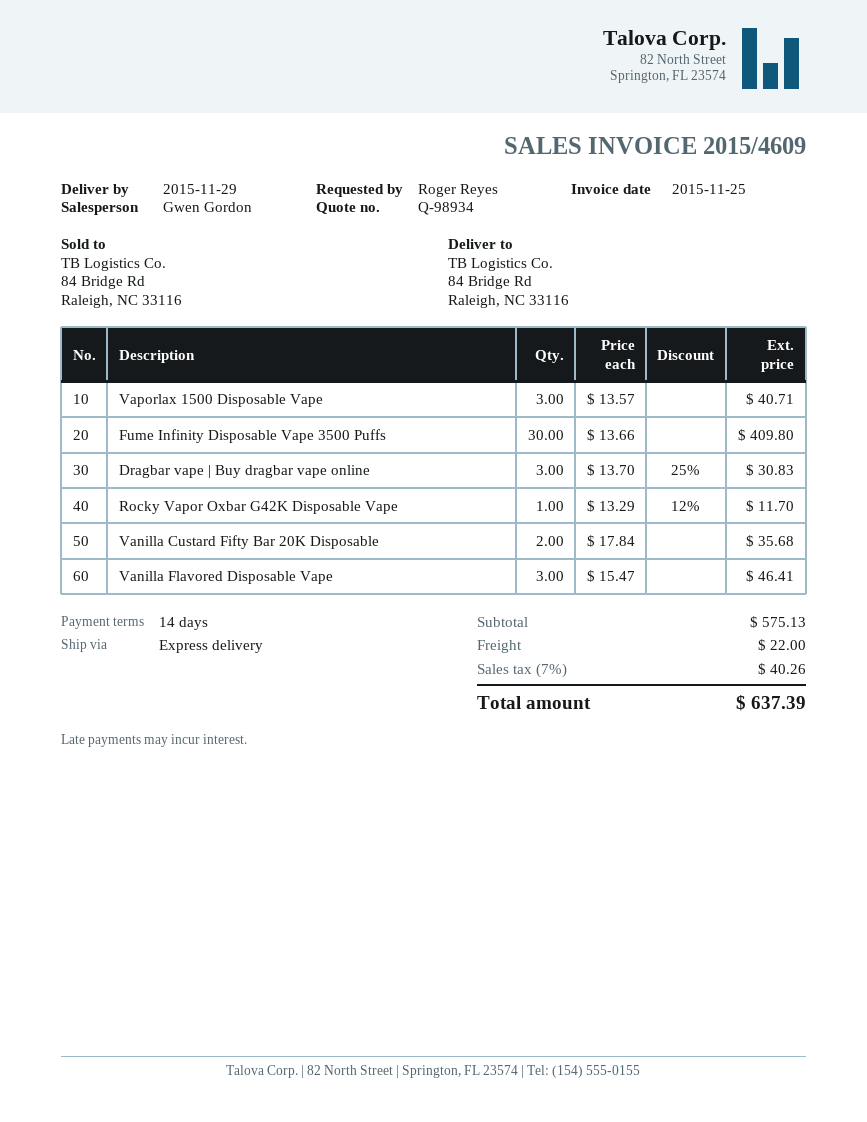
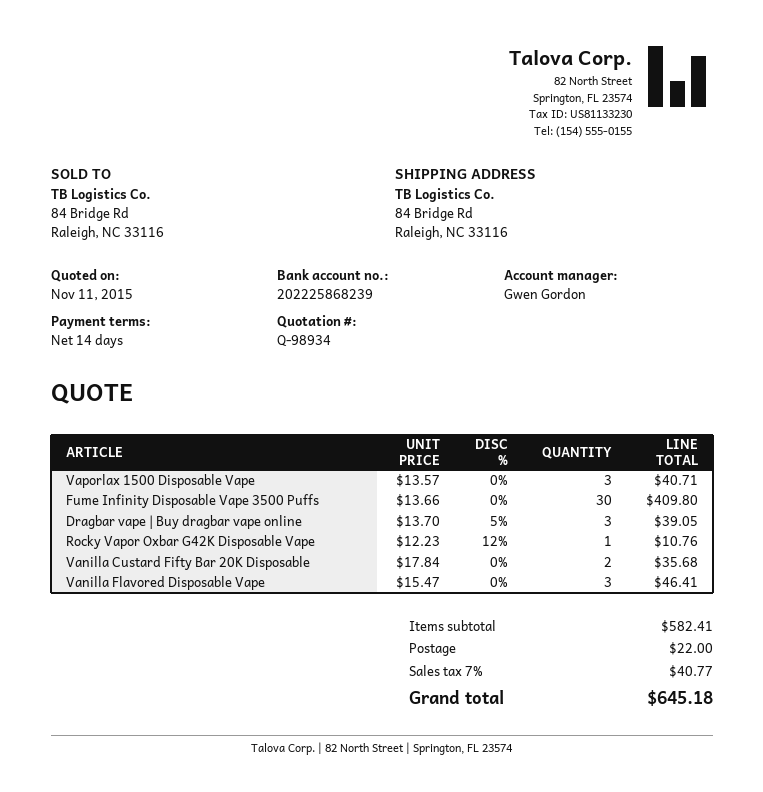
Dragbar vape | Buy dragbar vape online: 3 x 13.70 - 25% = 30.83 -> 3 x 13.70 - 5% = 39.05
Rocky Vapor Oxbar G42K Disposable Vape: 1 x 13.29 - 12% = 11.70 -> 1 x 12.23 - 12% = 10.76
subtotal: 575.13 -> 582.41
tax: 7% = 40.26 -> 7% = 40.77
total: 637.39 -> 645.18

